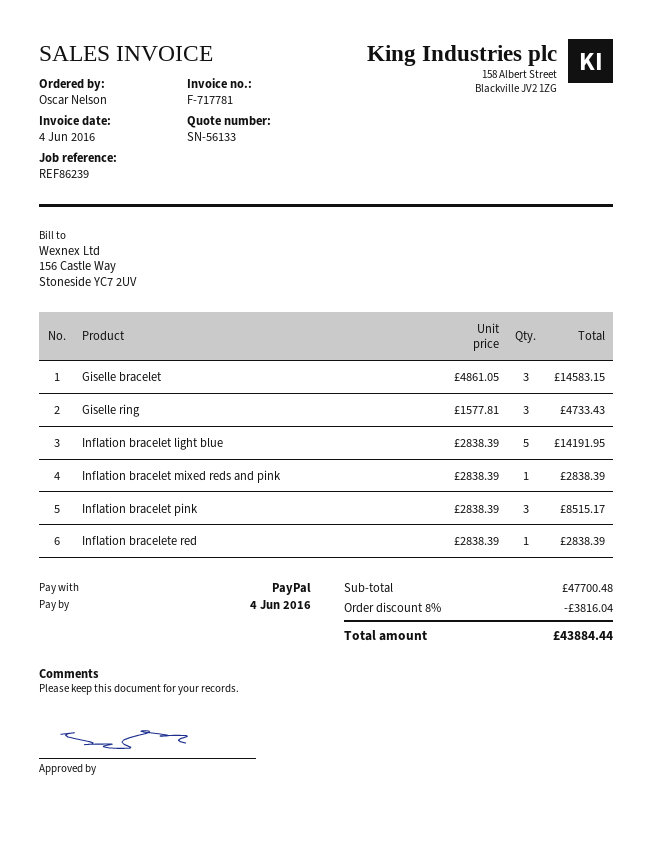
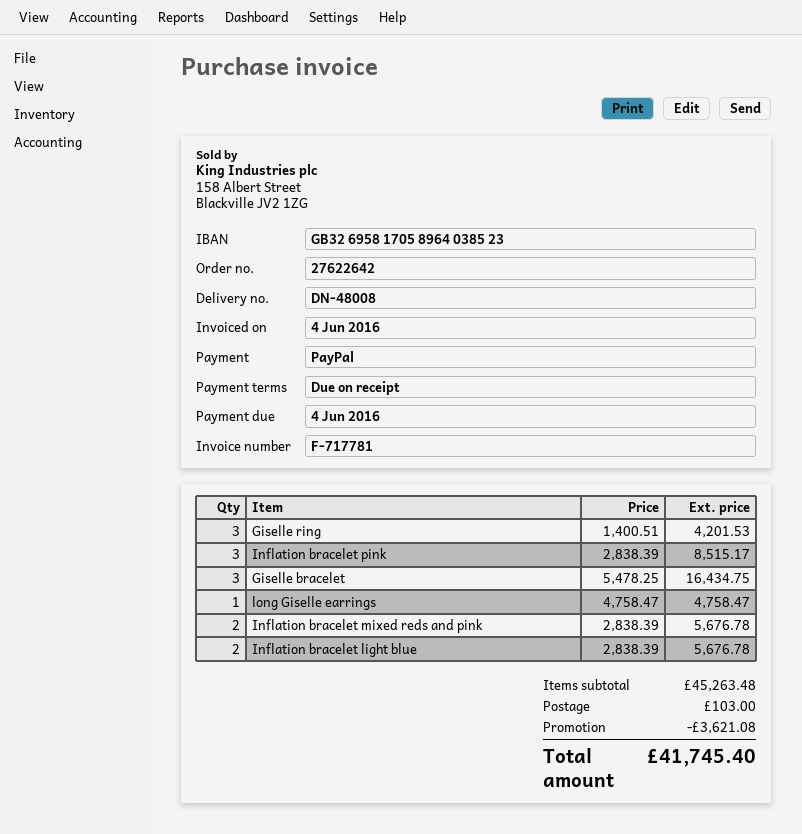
Giselle bracelet: 3 x 4861.05 = 14583.15 -> 3 x 5478.25 = 16434.75
Giselle ring: 3 x 1577.81 = 4733.43 -> 3 x 1400.51 = 4201.53
Inflation bracelet light blue: 5 x 2838.39 = 14191.95 -> 2 x 2838.39 = 5676.78
Inflation bracelet mixed reds and pink: 1 x 2838.39 = 2838.39 -> 2 x 2838.39 = 5676.78
Inflation bracelete red: 1 x 2838.39 = 2838.39 -> none
long Giselle earrings: none -> 1 x 4758.47 = 4758.47
subtotal: 47700.48 -> 45263.48
discount: 3816.04 -> 3621.08
shipping: none -> 103.00
total: 43884.44 -> 41745.40

